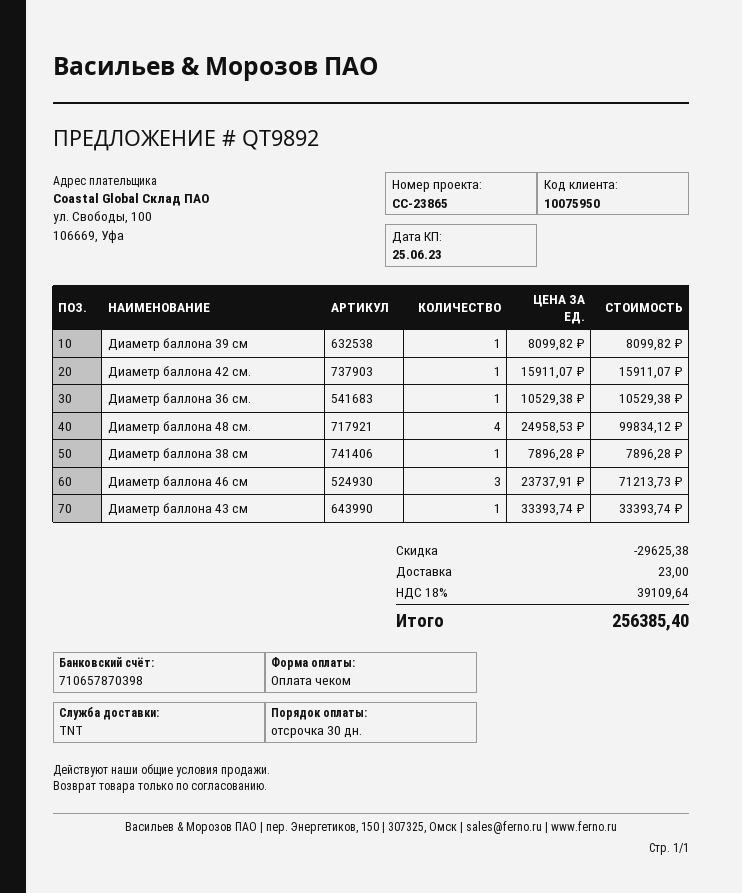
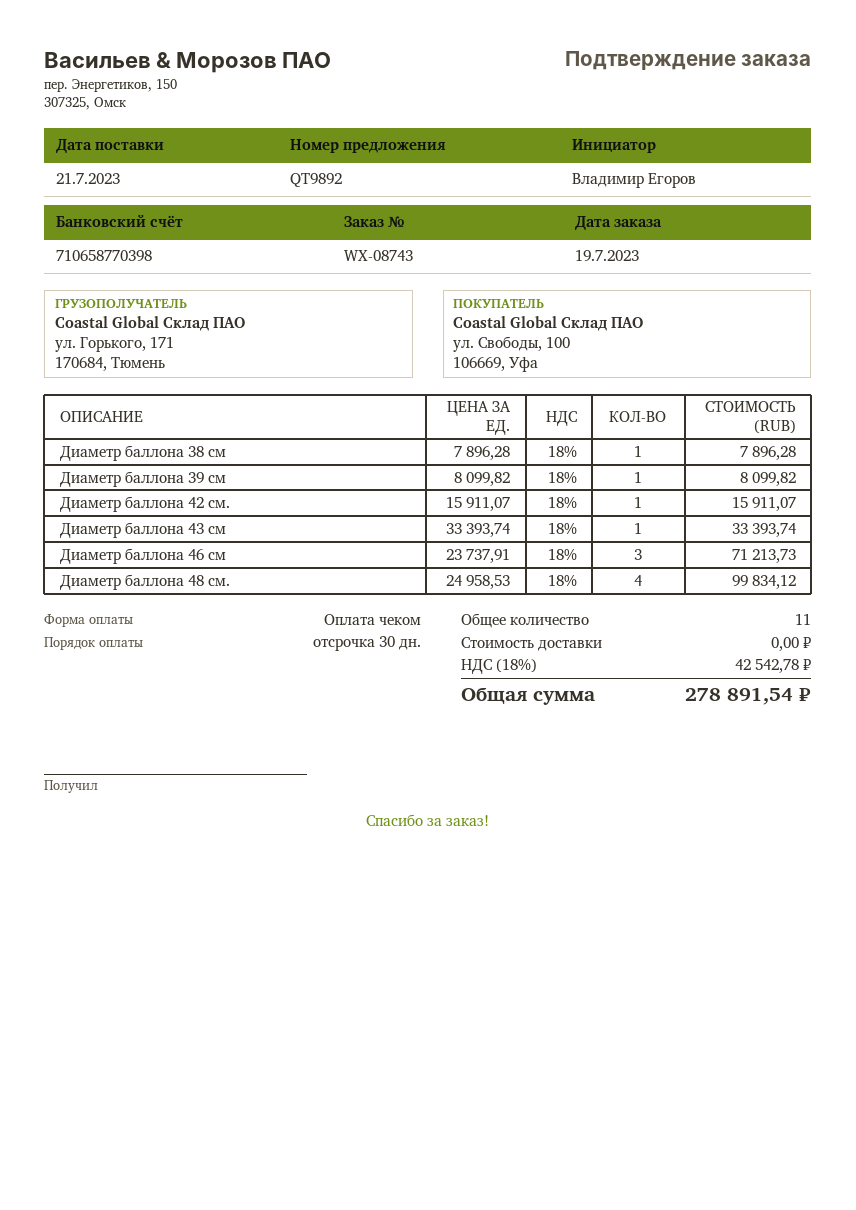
bank account: 710657870398 -> 710658770398
Диаметр баллона 36 см.: 1 x 10529.38 = 10529.38 -> none
discount: 29625.38 -> none
shipping: 23.00 -> 0.00
tax: 18% = 39109.64 -> 18% = 42542.78
total: 256385.40 -> 278891.54

